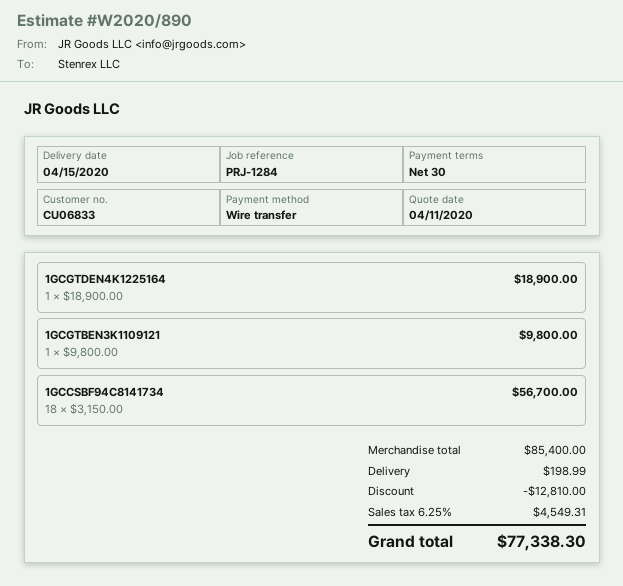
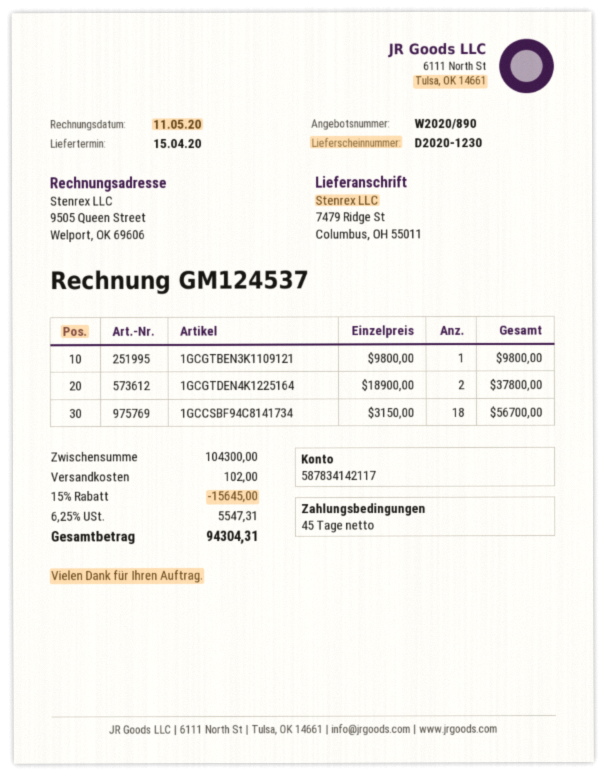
payment terms: 30 days -> 45 days
1GCGTDEN4K1225164: 1 x 18900.00 = 18900.00 -> 2 x 18900.00 = 37800.00
subtotal: 85400.00 -> 104300.00
discount: 12810.00 -> 15645.00
shipping: 198.99 -> 102.00
tax: 6.25% = 4549.31 -> 6.25% = 5547.31
total: 77338.30 -> 94304.31

